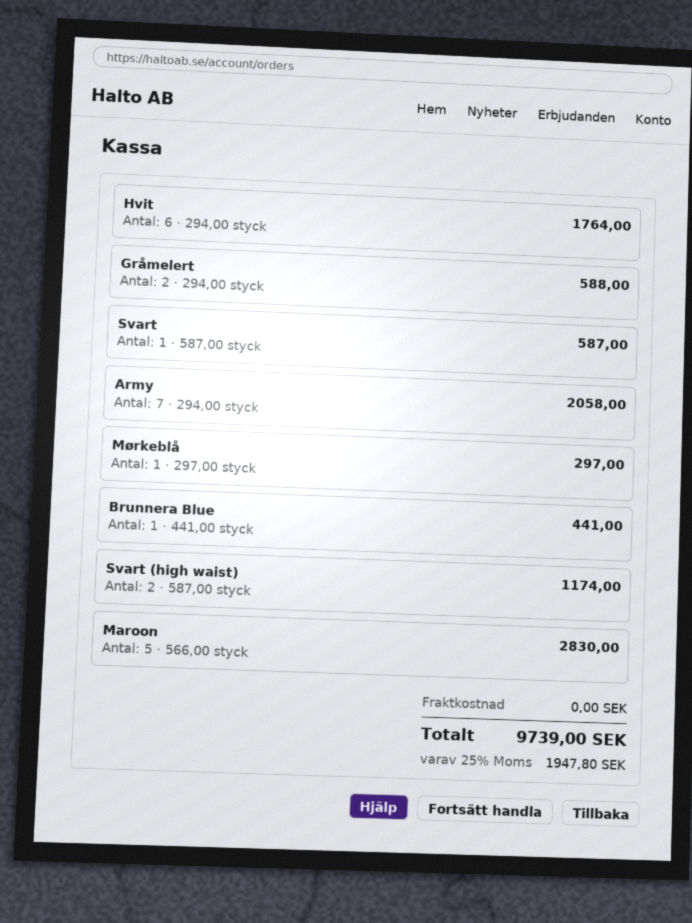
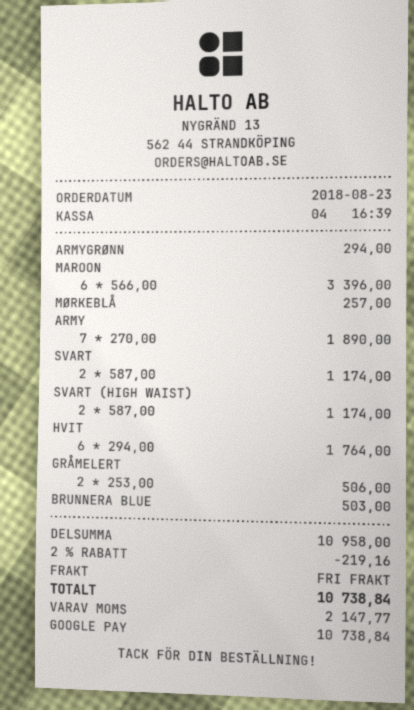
Gråmelert: 2 x 294.00 = 588.00 -> 2 x 253.00 = 506.00
Svart: 1 x 587.00 = 587.00 -> 2 x 587.00 = 1174.00
Army: 7 x 294.00 = 2058.00 -> 7 x 270.00 = 1890.00
Mørkeblå: 1 x 297.00 = 297.00 -> 1 x 257.00 = 257.00
Brunnera Blue: 1 x 441.00 = 441.00 -> 1 x 503.00 = 503.00
Maroon: 5 x 566.00 = 2830.00 -> 6 x 566.00 = 3396.00
ARMYGRØNN: none -> 1 x 294.00 = 294.00
discount: none -> 2% = 219.16
tax: 1947.80 -> 2147.77
total: 9739.00 -> 10738.84

